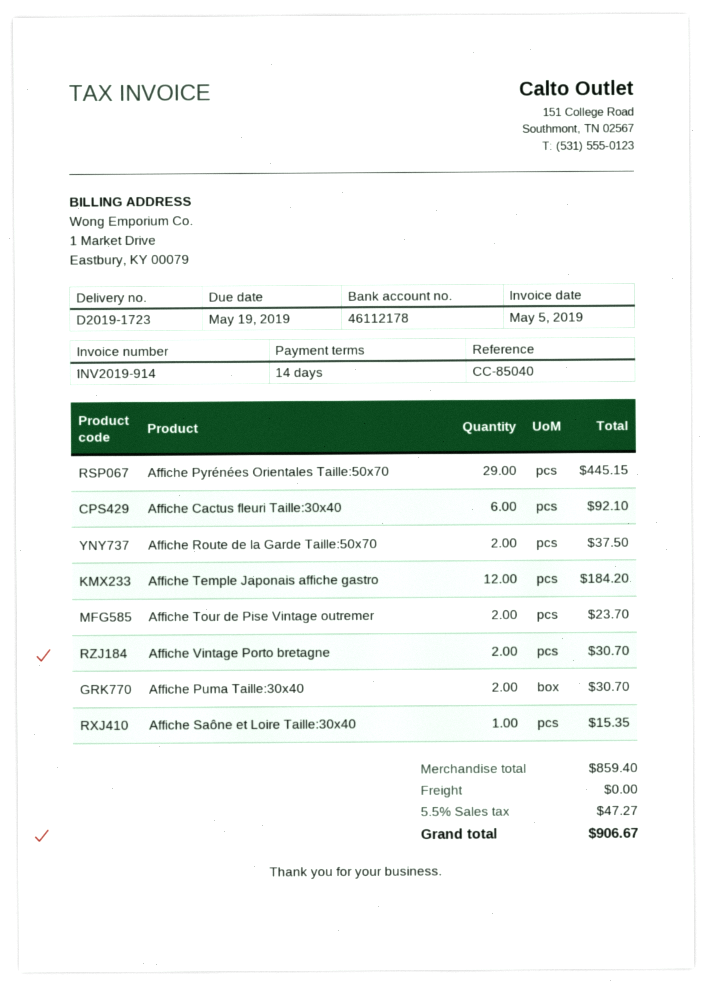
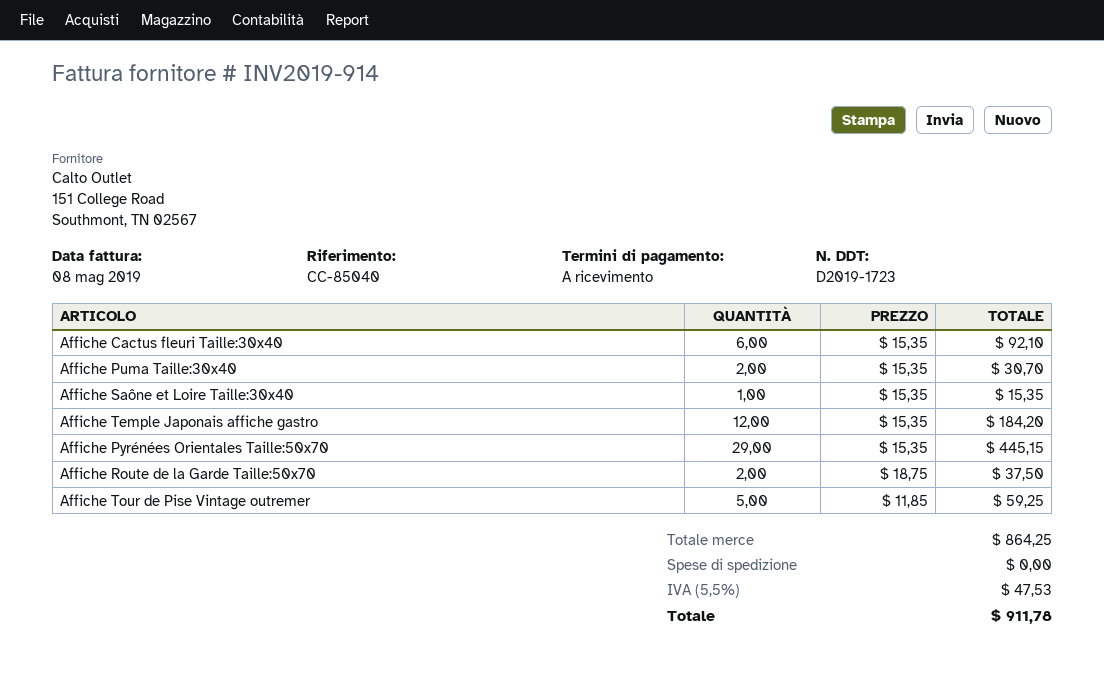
invoice date: 2019-05-05 -> 2019-05-08
payment terms: 14 days -> on receipt
Affiche Tour de Pise Vintage outremer: 2 for 23.70 -> 5 for 59.25
Affiche Vintage Porto bretagne: 2 for 30.70 -> none
subtotal: 859.40 -> 864.25
tax: 5.5% = 47.27 -> 5.5% = 47.53
total: 906.67 -> 911.78

